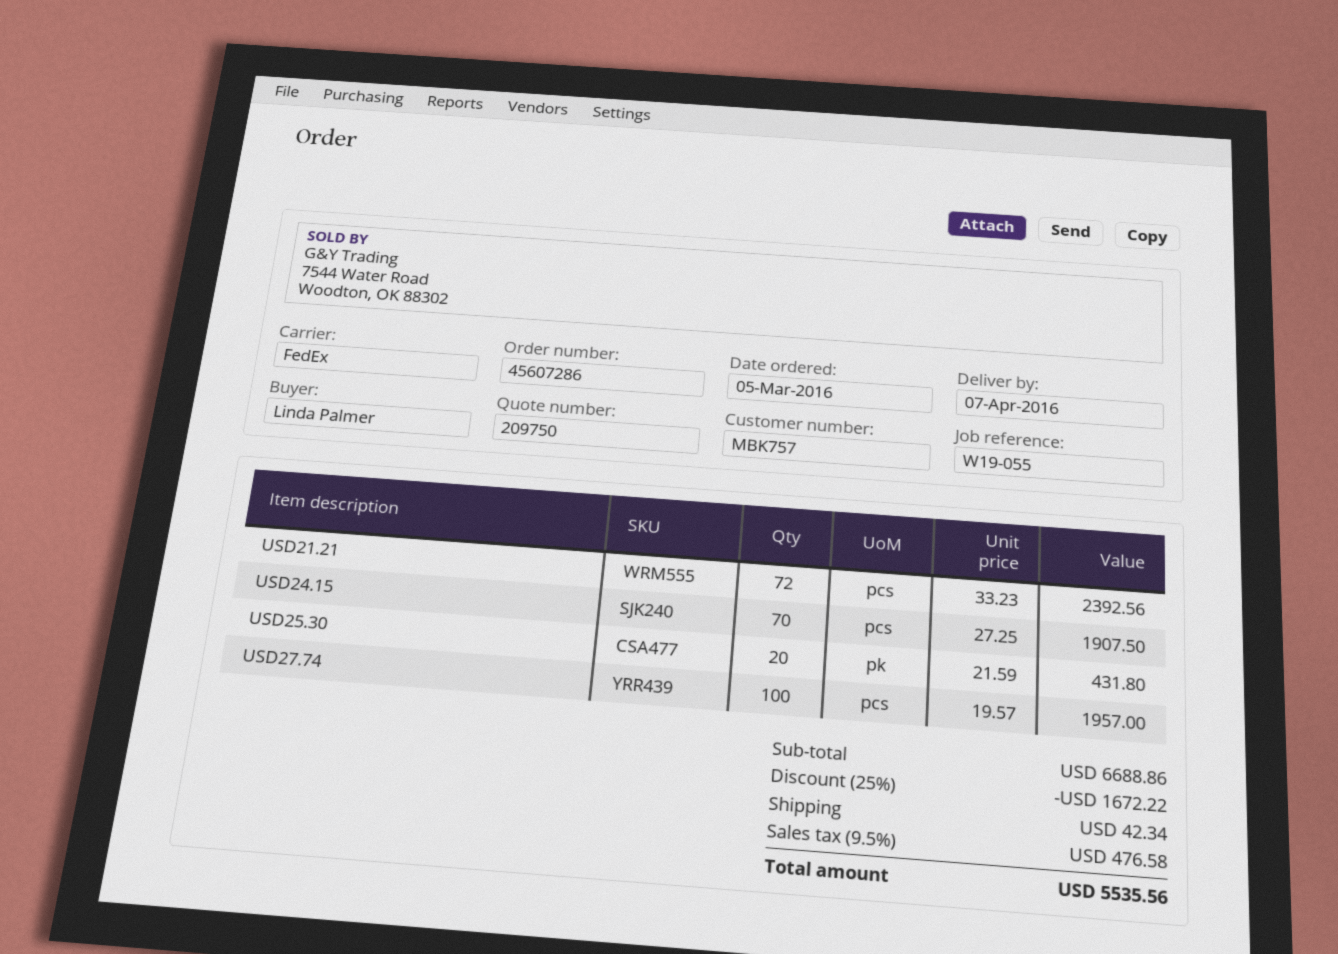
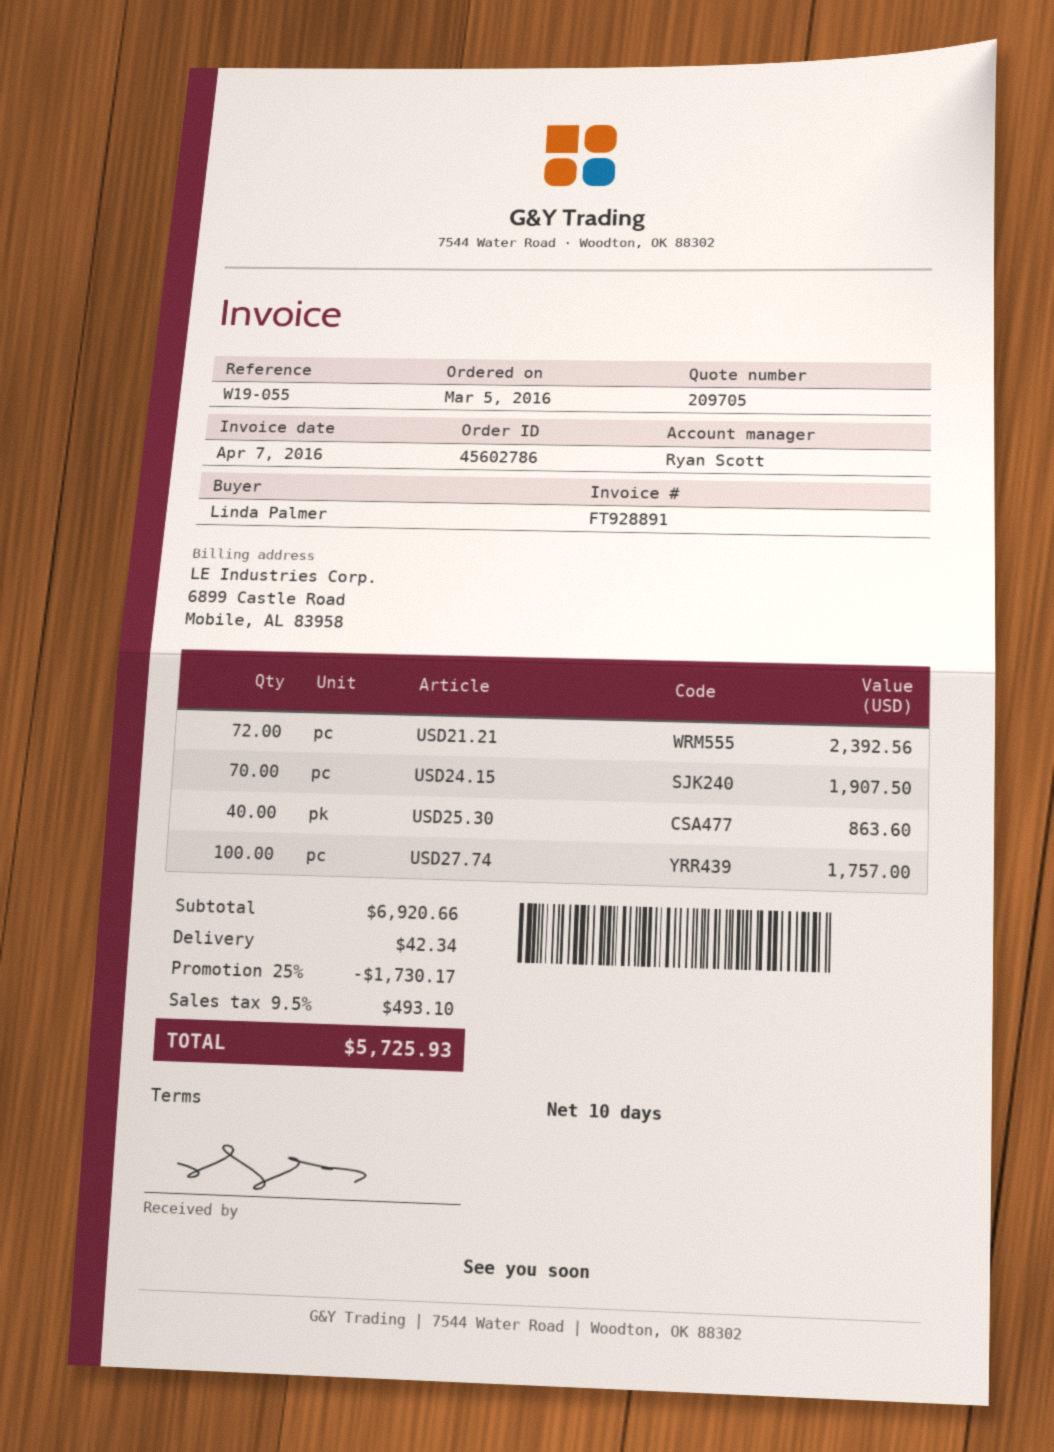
quote number: 209750 -> 209705
order number: 45607286 -> 45602786
USD25.30: 20 for 431.80 -> 40 for 863.60
USD27.74: 100 for 1957.00 -> 100 for 1757.00
subtotal: 6688.86 -> 6920.66
discount: 25% = 1672.22 -> 25% = 1730.17
tax: 9.5% = 476.58 -> 9.5% = 493.10
total: 5535.56 -> 5725.93

